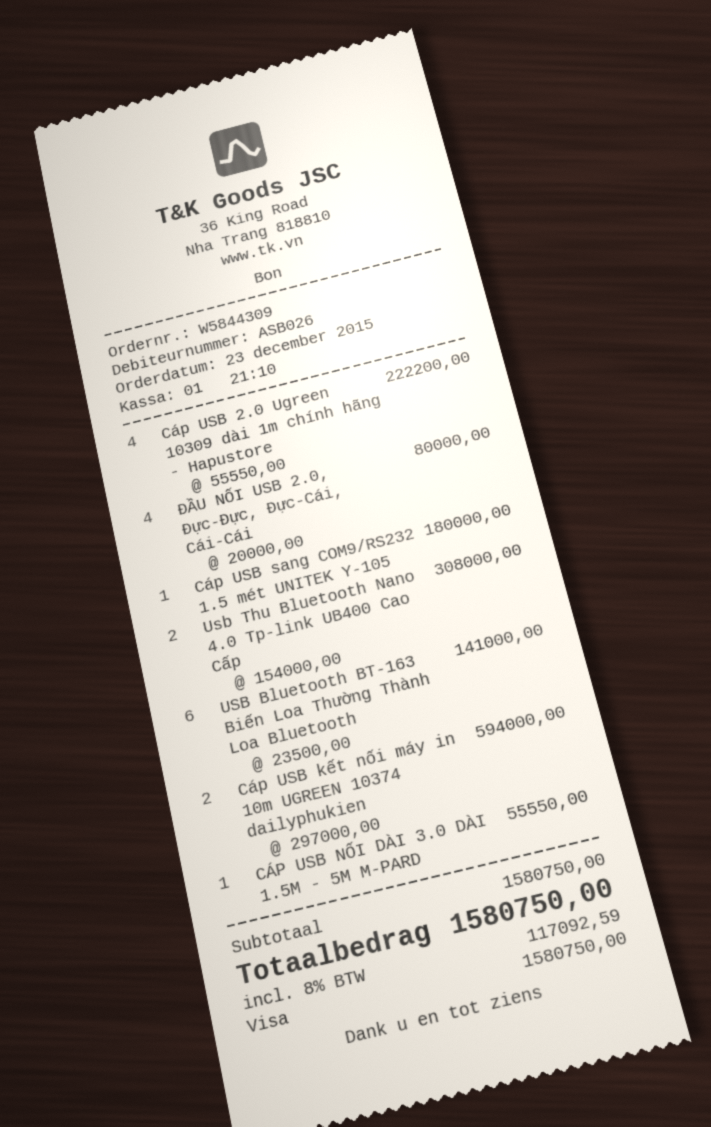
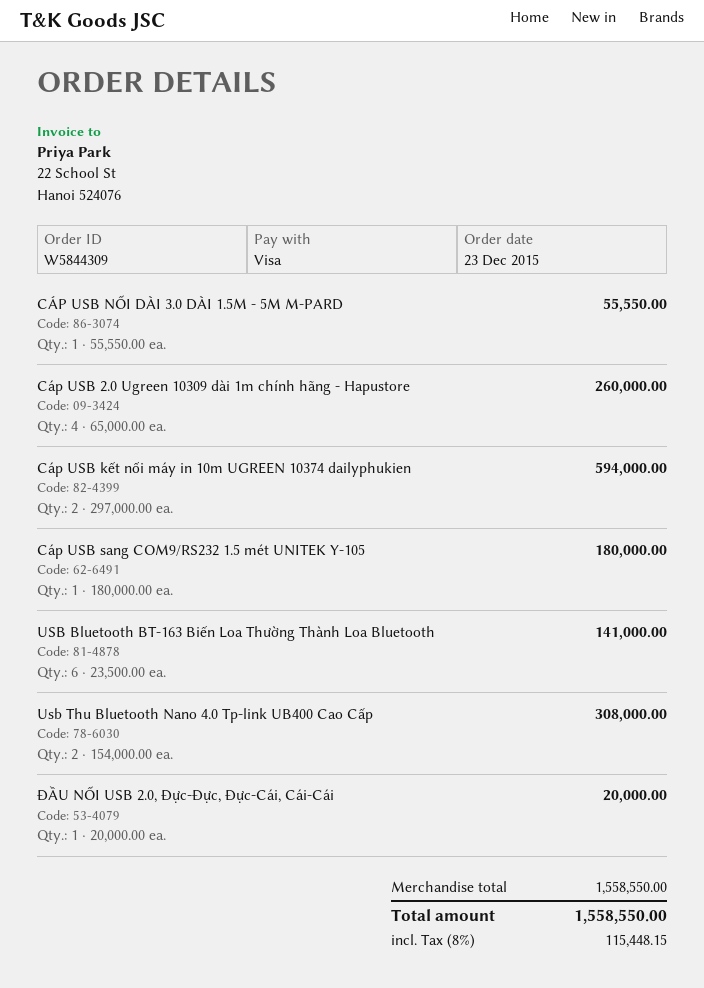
Cáp USB 2.0 Ugreen 10309 dài 1m chính hãng - Hapustore: 4 x 55550.00 = 222200.00 -> 4 x 65000.00 = 260000.00
ĐẦU NỐI USB 2.0, Đực-Đực, Đực-Cái, Cái-Cái: 4 x 20000.00 = 80000.00 -> 1 x 20000.00 = 20000.00
subtotal: 1580750.00 -> 1558550.00
tax: 8% = 117092.59 -> 8% = 115448.15
total: 1580750.00 -> 1558550.00

